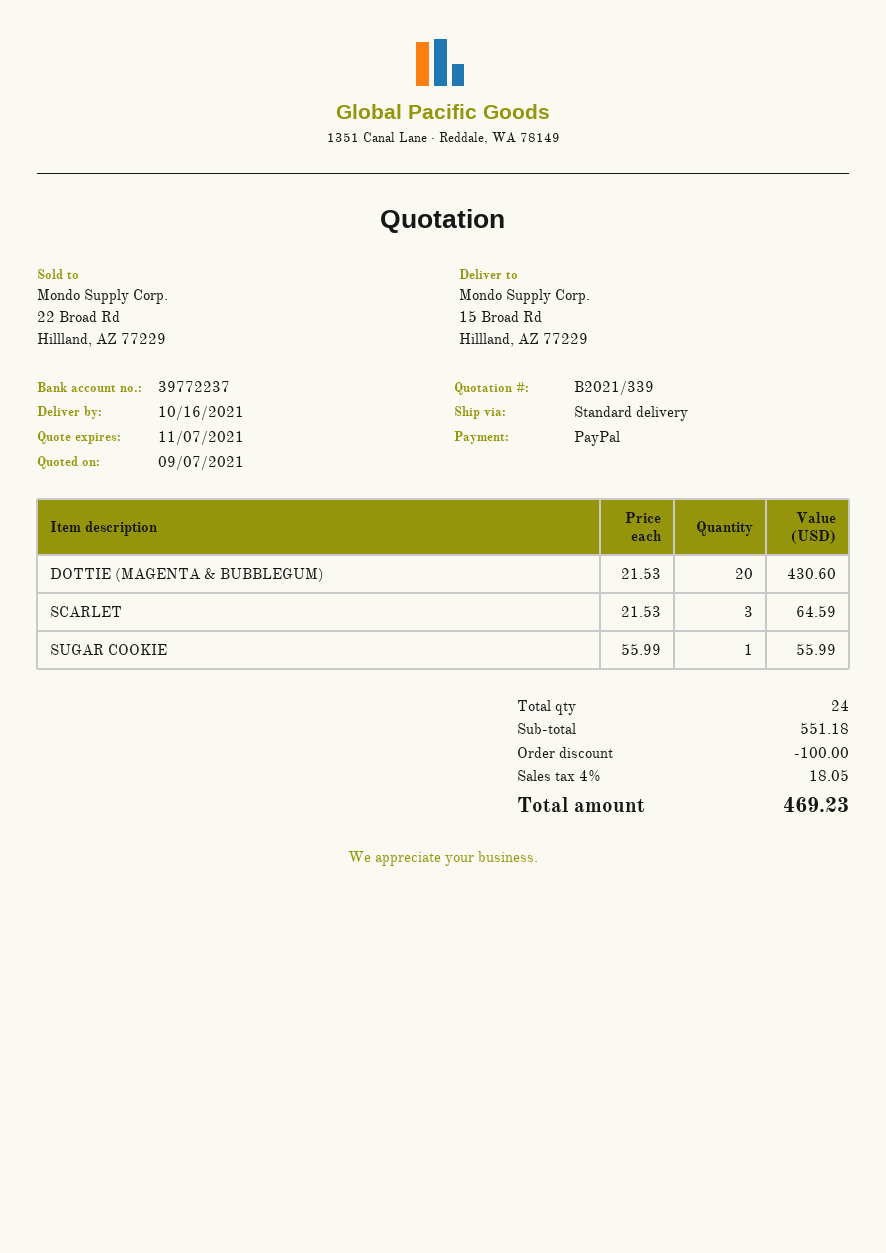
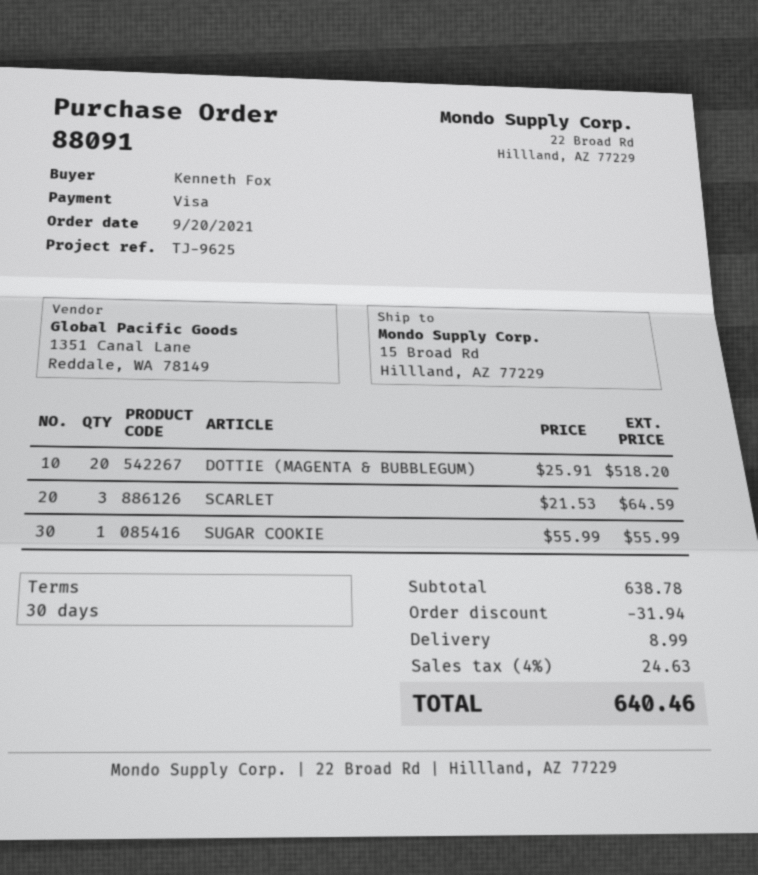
payment method: PayPal -> Visa
DOTTIE (MAGENTA & BUBBLEGUM): 20 x 21.53 = 430.60 -> 20 x 25.91 = 518.20
subtotal: 551.18 -> 638.78
discount: 100.00 -> 31.94
shipping: none -> 8.99
tax: 4% = 18.05 -> 4% = 24.63
total: 469.23 -> 640.46

